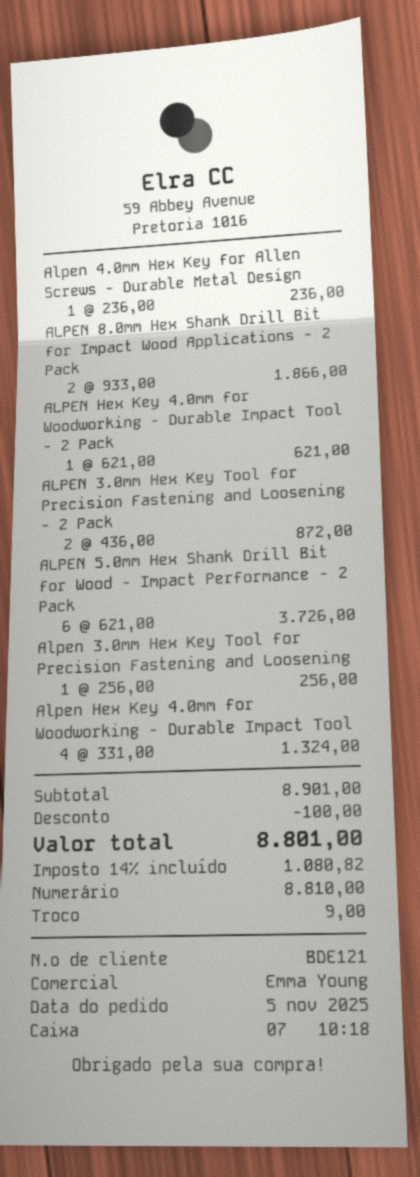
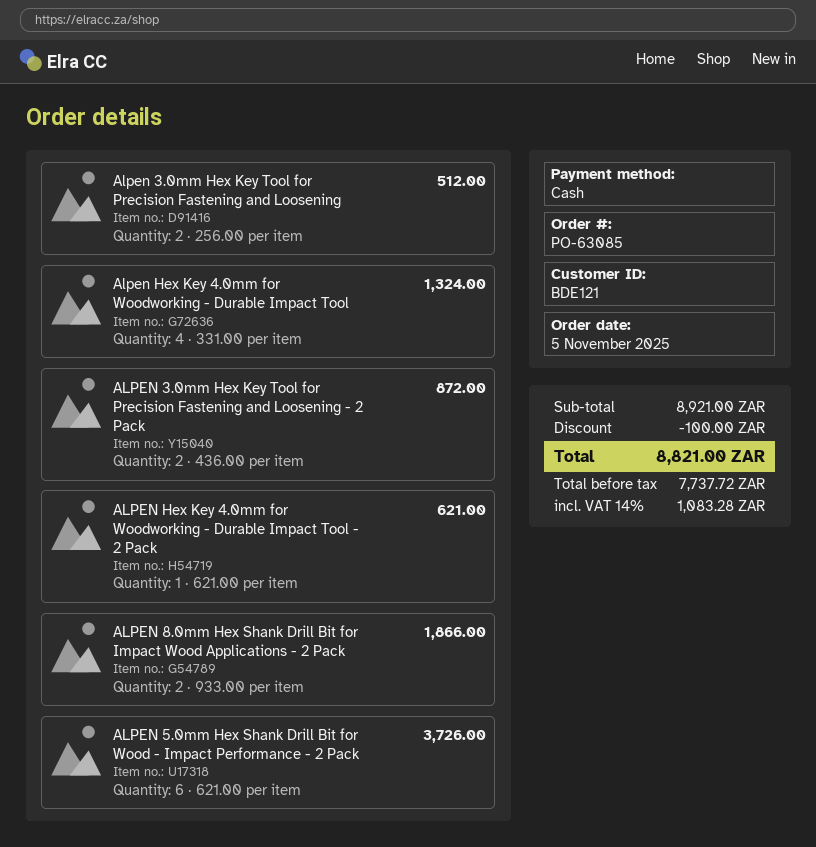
Alpen 4.0mm Hex Key for Allen Screws - Durable Metal Design: 1 x 236.00 = 236.00 -> none
Alpen 3.0mm Hex Key Tool for Precision Fastening and Loosening: 1 x 256.00 = 256.00 -> 2 x 256.00 = 512.00
subtotal: 8901.00 -> 8921.00
tax: 14% = 1080.82 -> 14% = 1083.28
total: 8801.00 -> 8821.00

